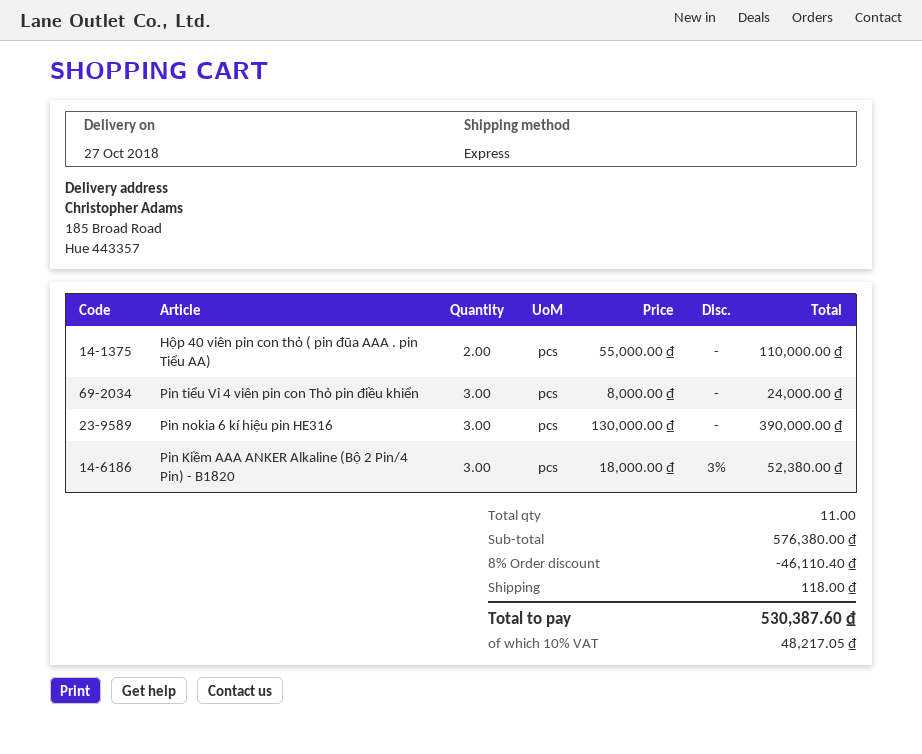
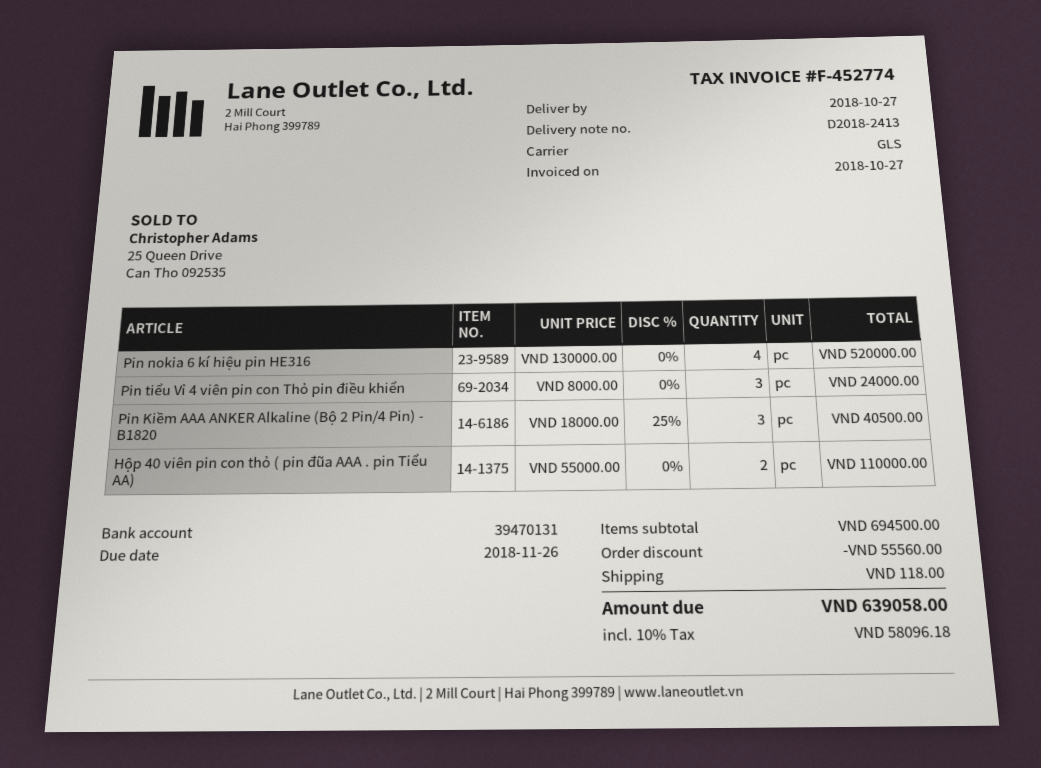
shipping method: express -> GLS
Pin nokia 6 kí hiệu pin HE316: 3 x 130000.00 = 390000.00 -> 4 x 130000.00 = 520000.00
Pin Kiềm AAA ANKER Alkaline (Bộ 2 Pin/4 Pin) - B1820: 3 x 18000.00 - 3% = 52380.00 -> 3 x 18000.00 - 25% = 40500.00
subtotal: 576380.00 -> 694500.00
discount: 46110.40 -> 55560.00
tax: 10% = 48217.05 -> 10% = 58096.18
total: 530387.60 -> 639058.00

